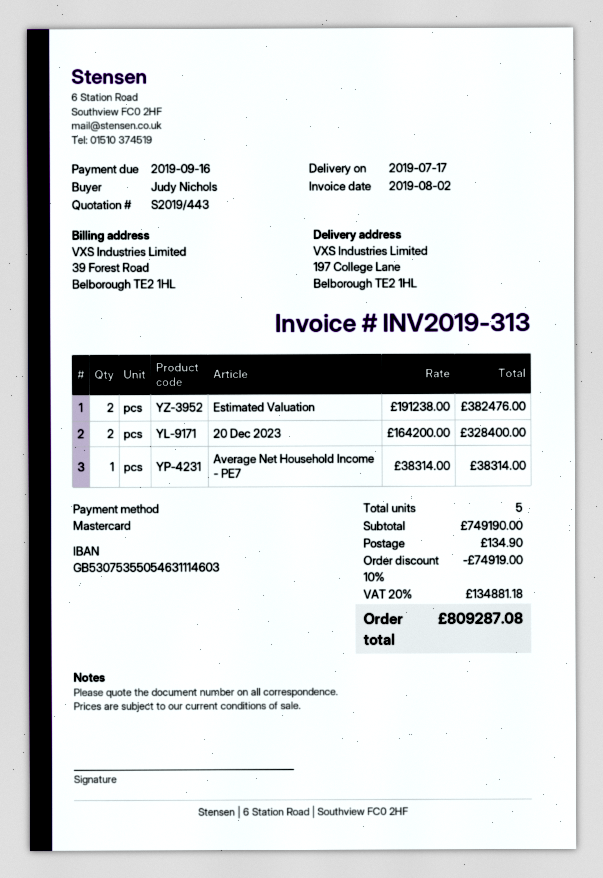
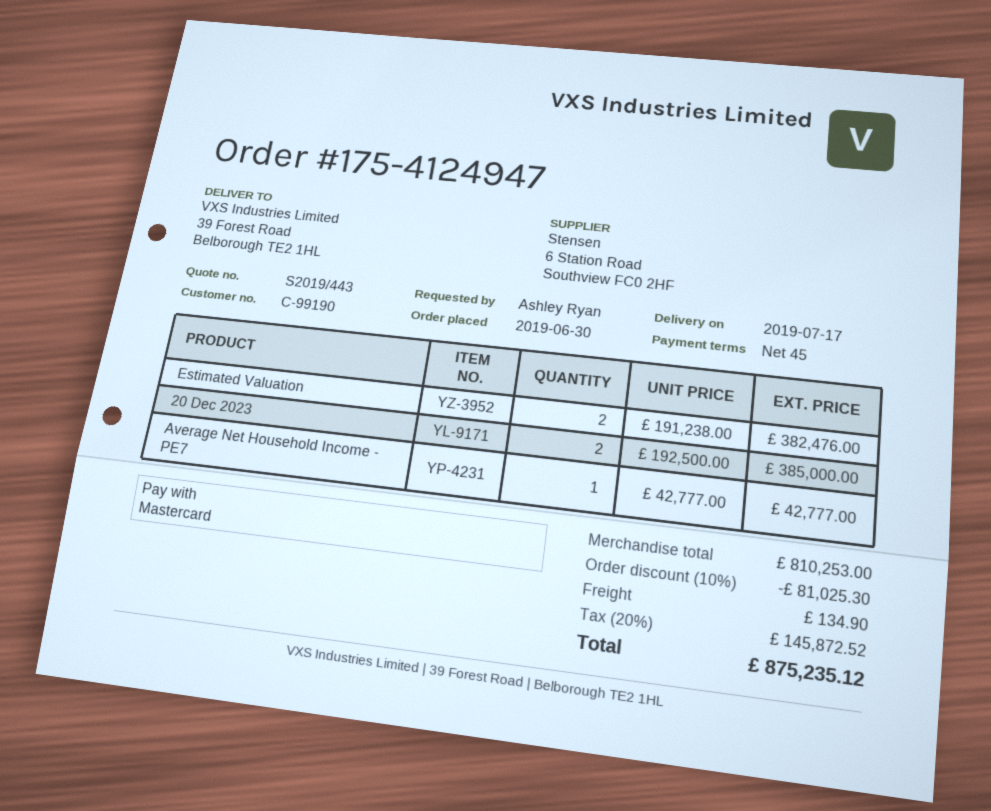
ordered by: Judy Nichols -> Ashley Ryan
ship to: 197 College Lane, Belborough TE2 1HL -> 39 Forest Road, Belborough TE2 1HL
20 Dec 2023: 2 x 164200.00 = 328400.00 -> 2 x 192500.00 = 385000.00
Average Net Household Income - PE7: 1 x 38314.00 = 38314.00 -> 1 x 42777.00 = 42777.00
subtotal: 749190.00 -> 810253.00
discount: 10% = 74919.00 -> 10% = 81025.30
tax: 20% = 134881.18 -> 20% = 145872.52
total: 809287.08 -> 875235.12

